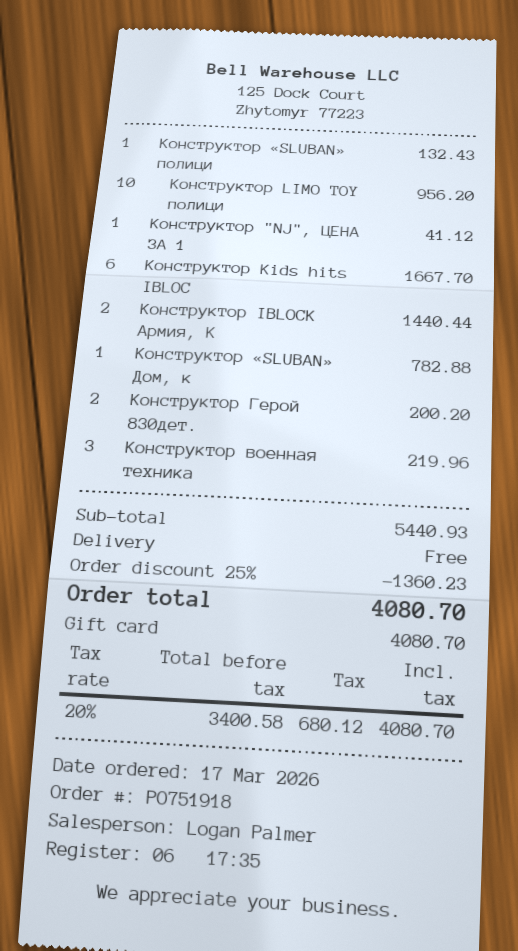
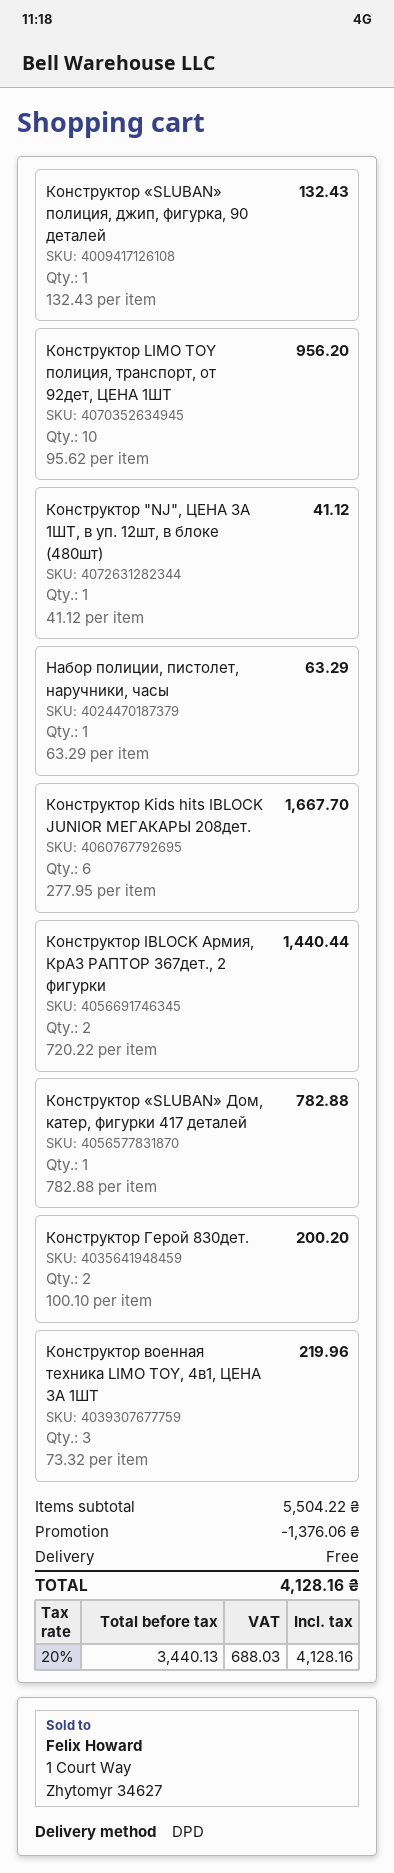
Набор полиции, пистолет, наручники, часы: none -> 1 for 63.29
subtotal: 5440.93 -> 5504.22
discount: 1360.23 -> 1376.06
net: 3400.58 -> 3440.13
tax: 20% = 680.12 -> 20% = 688.03
total: 4080.70 -> 4128.16

